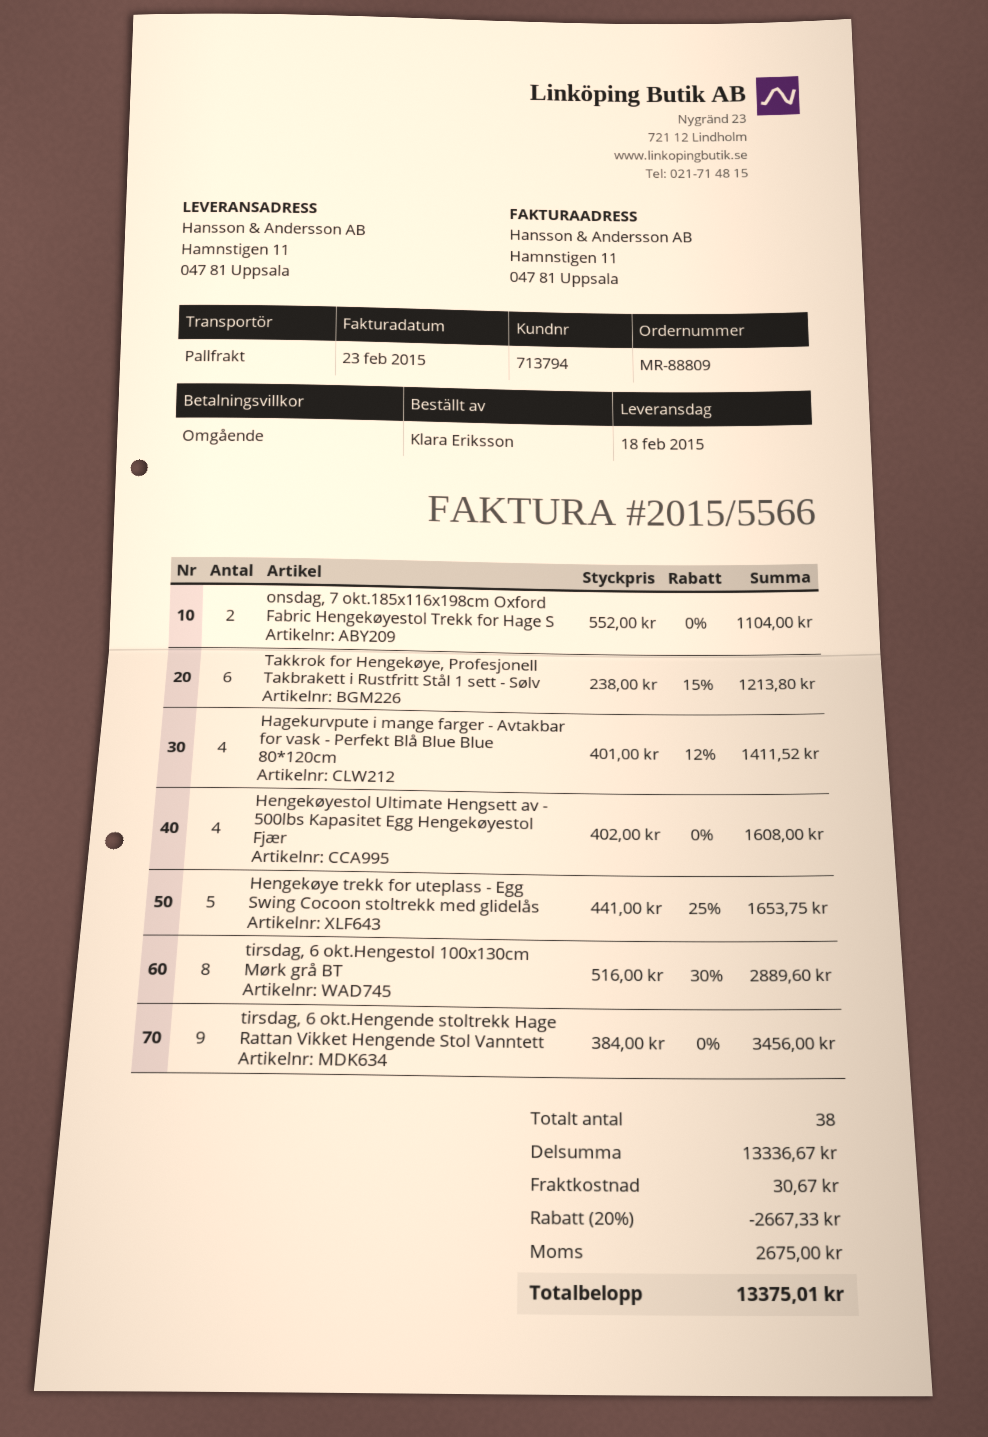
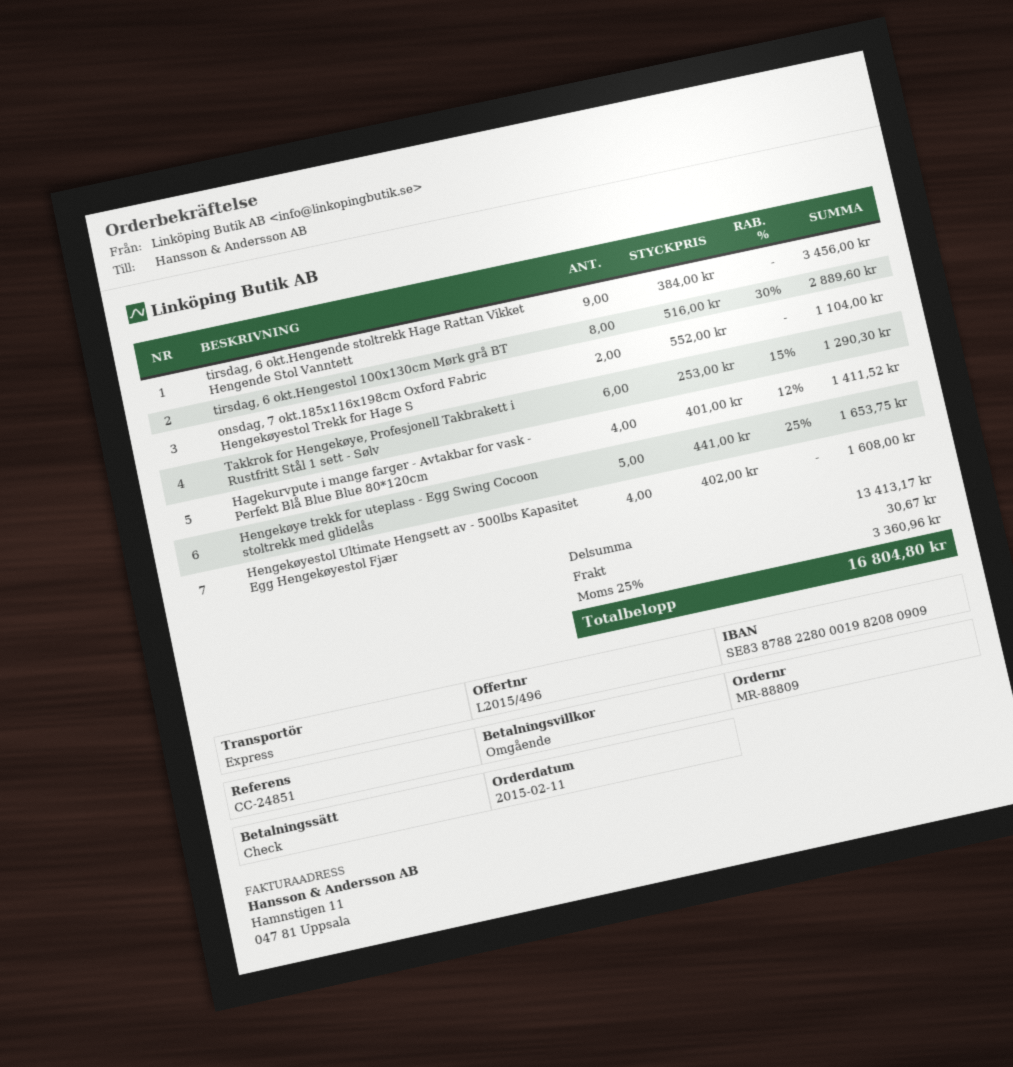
shipping method: pallet freight -> express
Takkrok for Hengekøye, Profesjonell Takbrakett i Rustfritt Stål 1 sett - Sølv: 6 x 238.00 - 15% = 1213.80 -> 6 x 253.00 - 15% = 1290.30
subtotal: 13336.67 -> 13413.17
discount: 20% = 2667.33 -> none
tax: 2675.00 -> 3360.96
total: 13375.01 -> 16804.80

